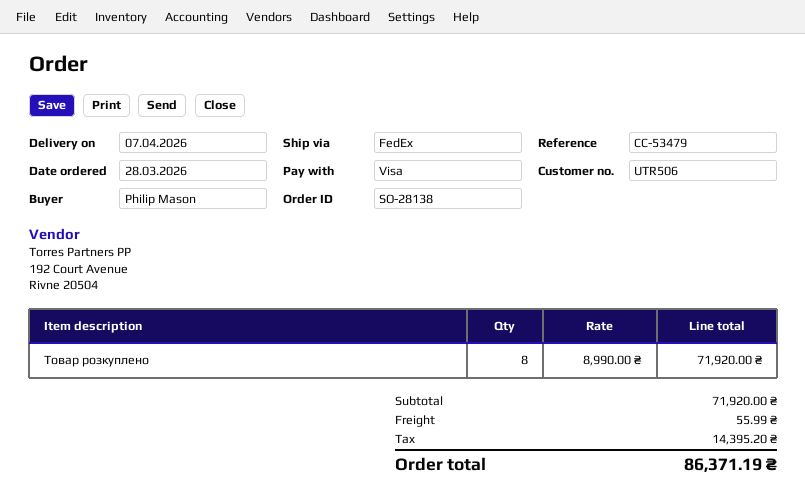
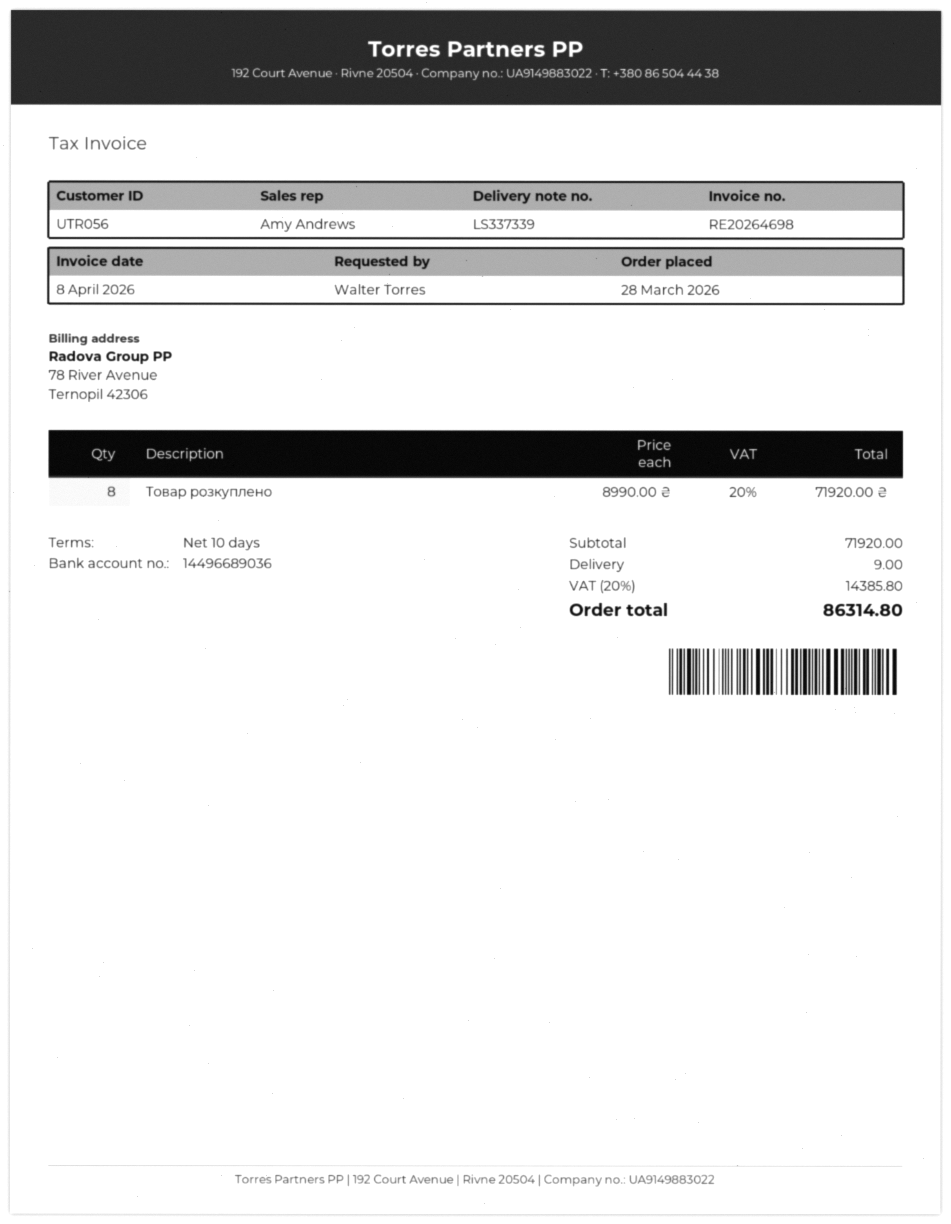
customer number: UTR506 -> UTR056
ordered by: Philip Mason -> Walter Torres
shipping: 55.99 -> 9.00
tax: 14395.20 -> 14385.80
total: 86371.19 -> 86314.80

